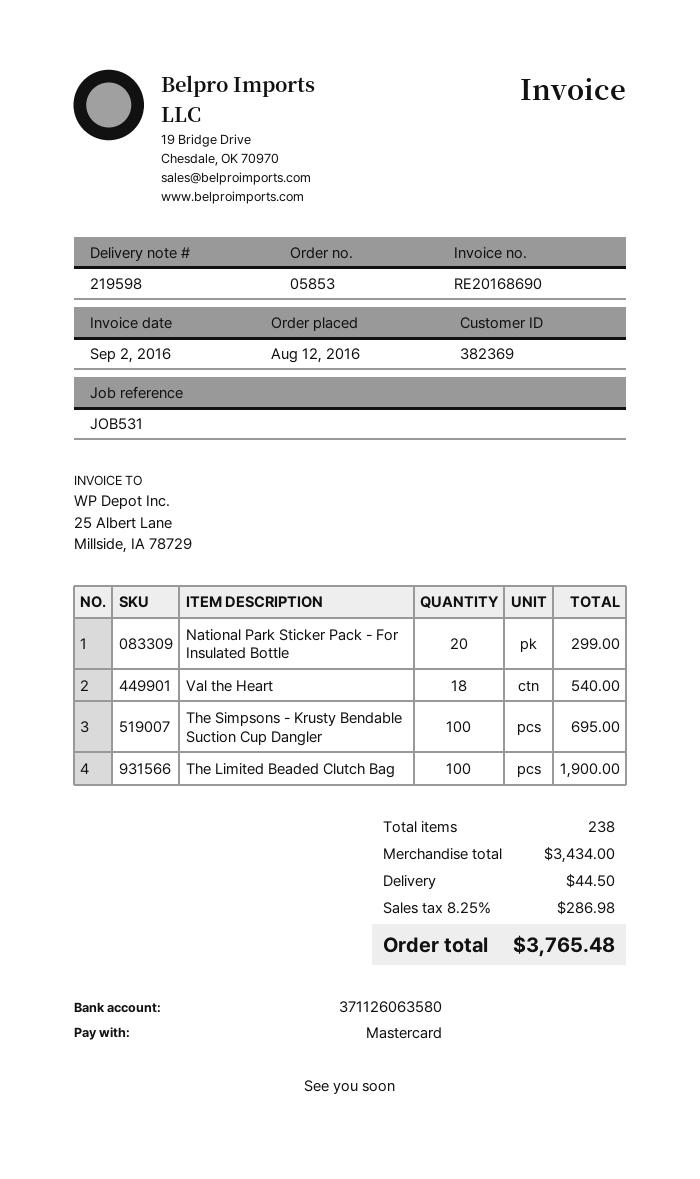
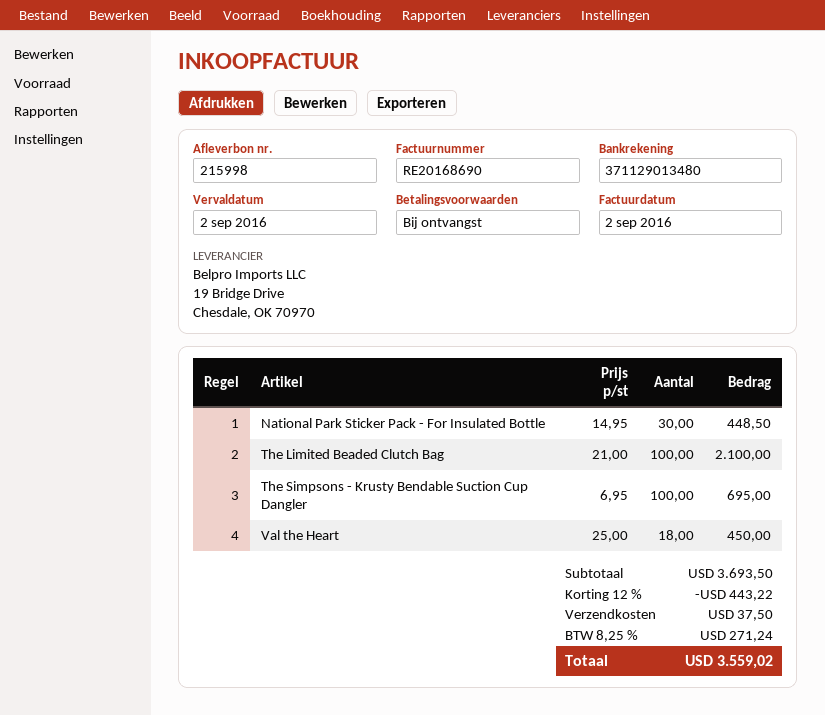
delivery note number: 219598 -> 215998
bank account: 371126063580 -> 371129013480
National Park Sticker Pack - For Insulated Bottle: 20 for 299.00 -> 30 for 448.50
Val the Heart: 18 for 540.00 -> 18 for 450.00
The Limited Beaded Clutch Bag: 100 for 1900.00 -> 100 for 2100.00
subtotal: 3434.00 -> 3693.50
discount: none -> 12% = 443.22
shipping: 44.50 -> 37.50
tax: 8.25% = 286.98 -> 8.25% = 271.24
total: 3765.48 -> 3559.02

